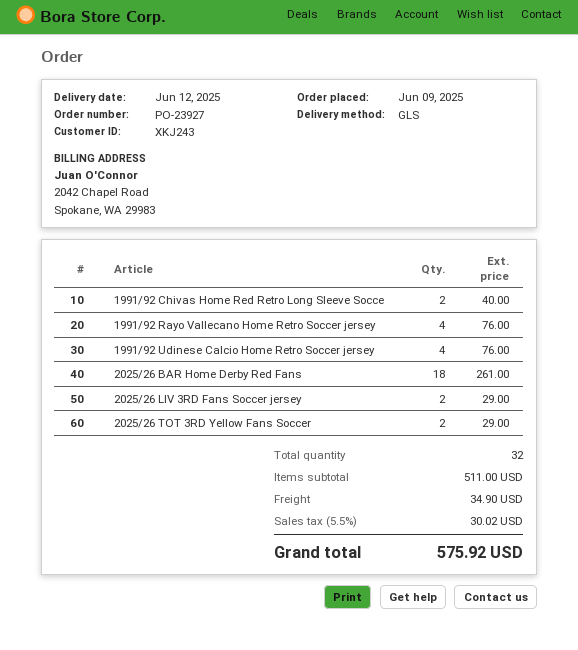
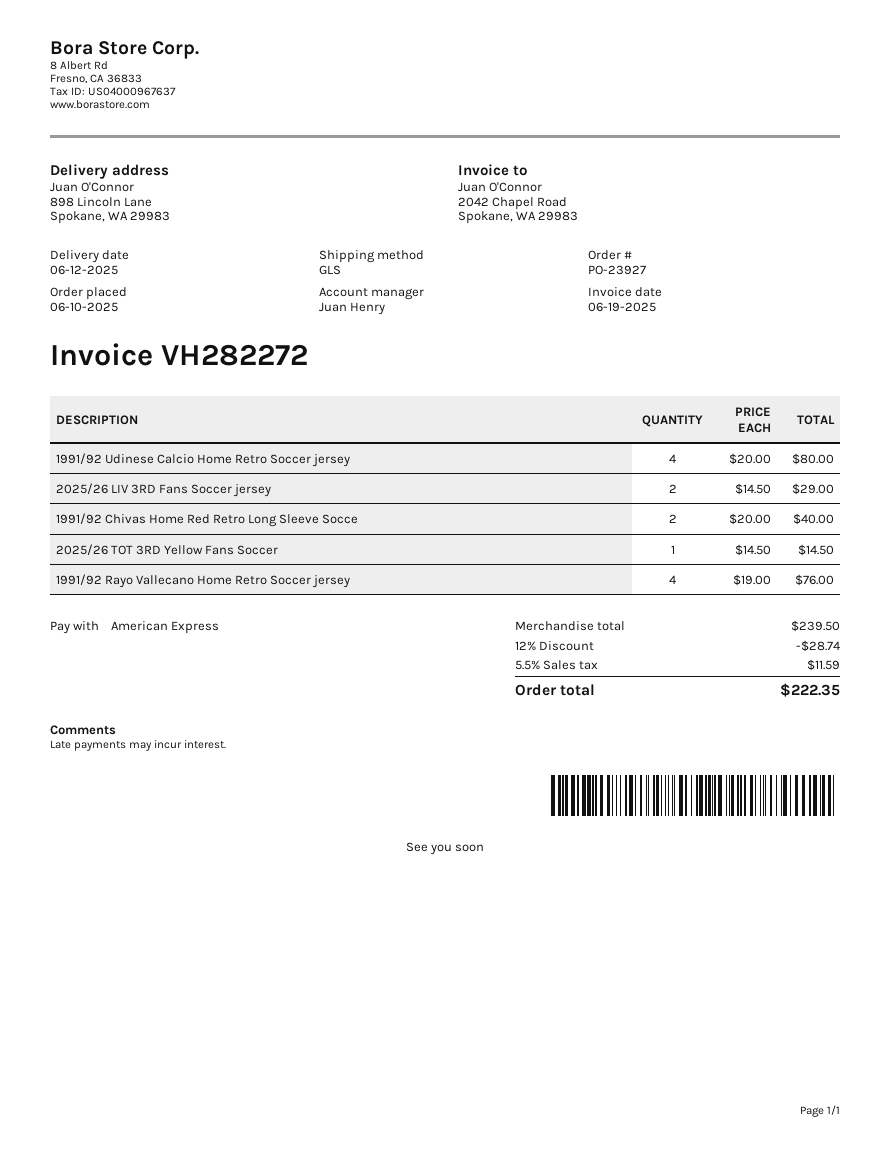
order date: 2025-06-09 -> 2025-06-10
1991/92 Udinese Calcio Home Retro Soccer jersey: 4 for 76.00 -> 4 for 80.00
2025/26 BAR Home Derby Red Fans: 18 for 261.00 -> none
2025/26 TOT 3RD Yellow Fans Soccer: 2 for 29.00 -> 1 for 14.50
subtotal: 511.00 -> 239.50
discount: none -> 12% = 28.74
shipping: 34.90 -> none
tax: 5.5% = 30.02 -> 5.5% = 11.59
total: 575.92 -> 222.35

